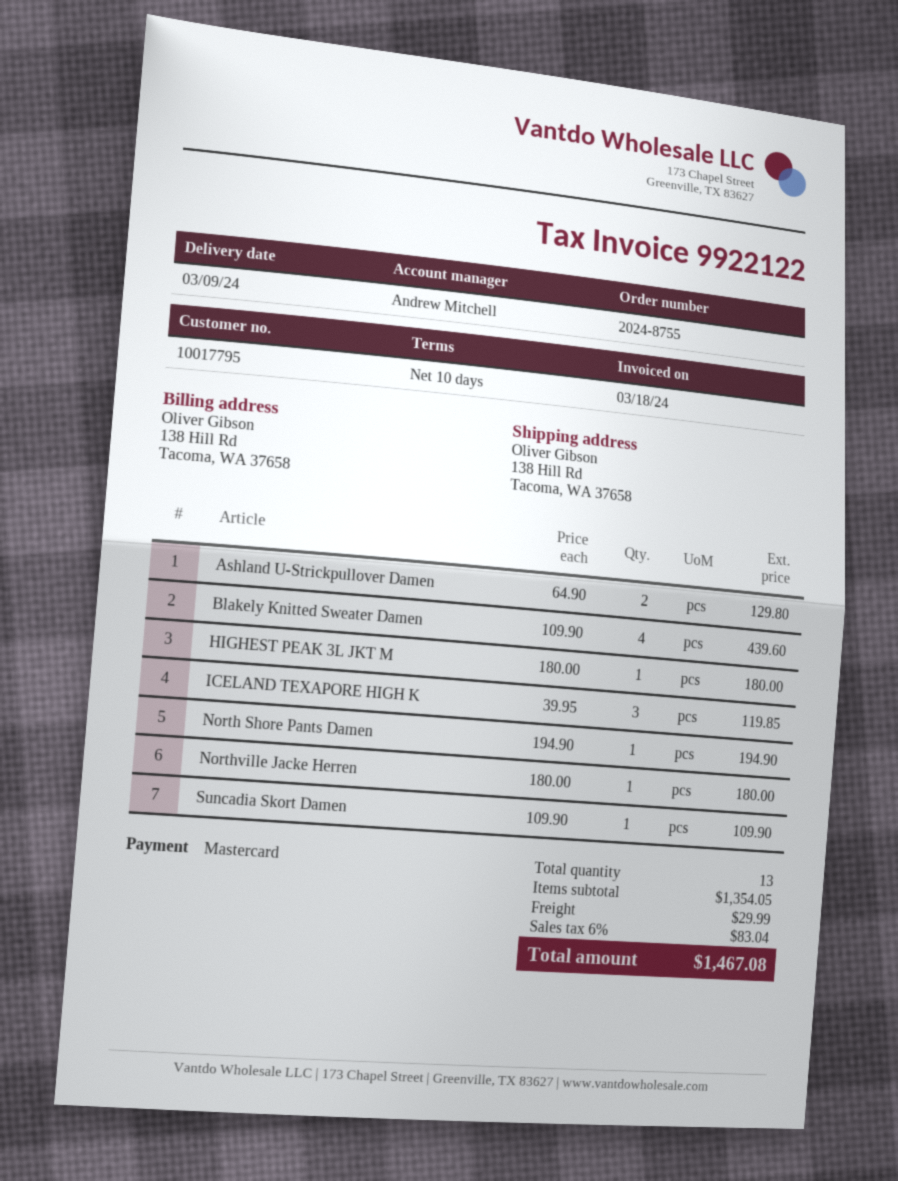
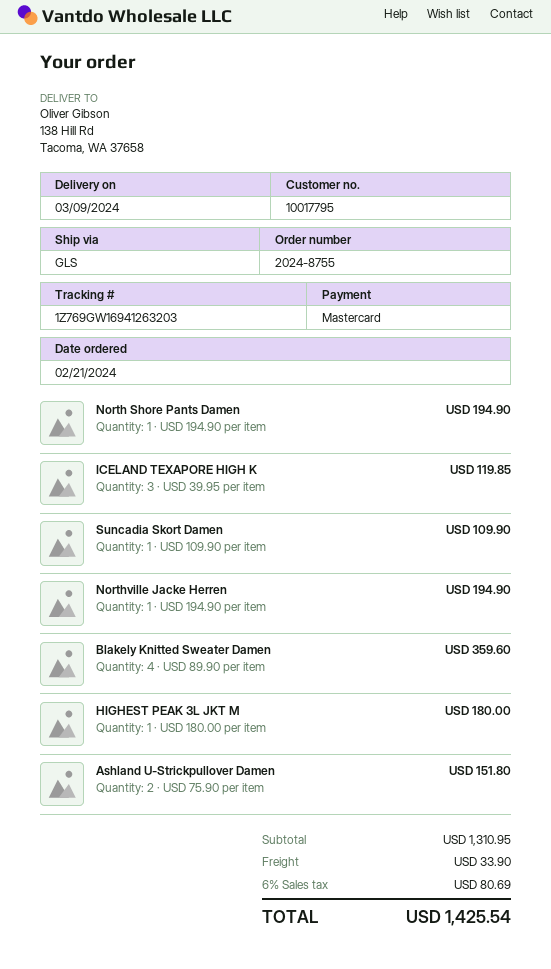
Ashland U-Strickpullover Damen: 2 x 64.90 = 129.80 -> 2 x 75.90 = 151.80
Blakely Knitted Sweater Damen: 4 x 109.90 = 439.60 -> 4 x 89.90 = 359.60
Northville Jacke Herren: 1 x 180.00 = 180.00 -> 1 x 194.90 = 194.90
subtotal: 1354.05 -> 1310.95
shipping: 29.99 -> 33.90
tax: 6% = 83.04 -> 6% = 80.69
total: 1467.08 -> 1425.54

